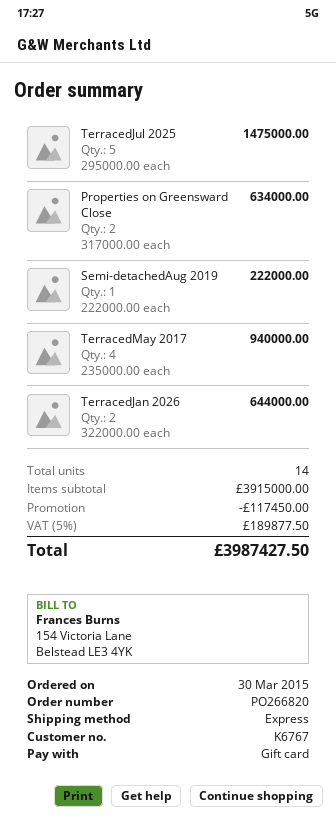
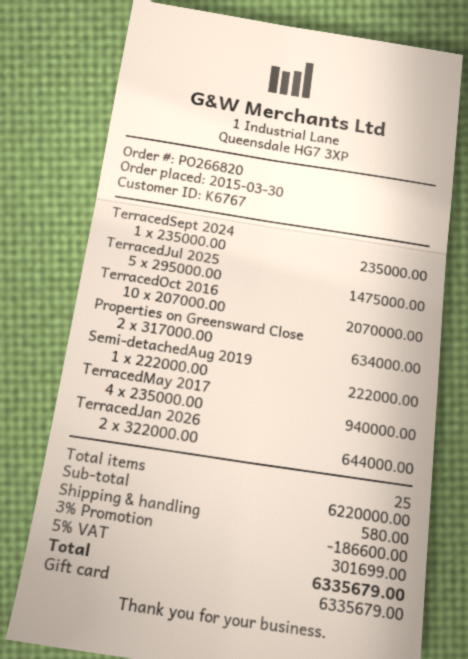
TerracedSept 2024: none -> 1 x 235000.00 = 235000.00
TerracedOct 2016: none -> 10 x 207000.00 = 2070000.00
total quantity: 14 -> 25
subtotal: 3915000.00 -> 6220000.00
discount: 117450.00 -> 186600.00
shipping: none -> 580.00
tax: 5% = 189877.50 -> 5% = 301699.00
total: 3987427.50 -> 6335679.00

